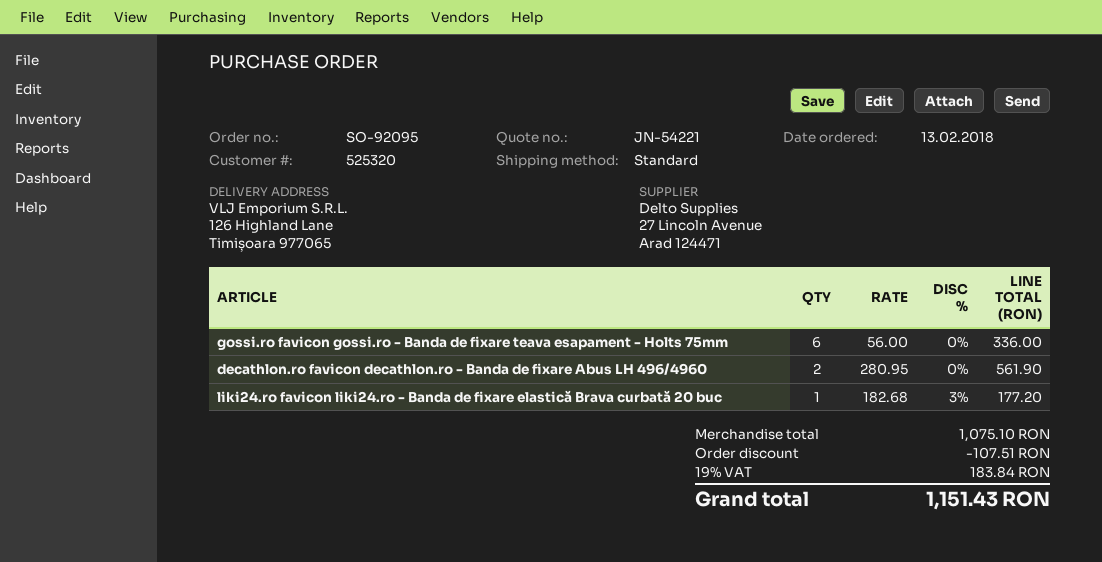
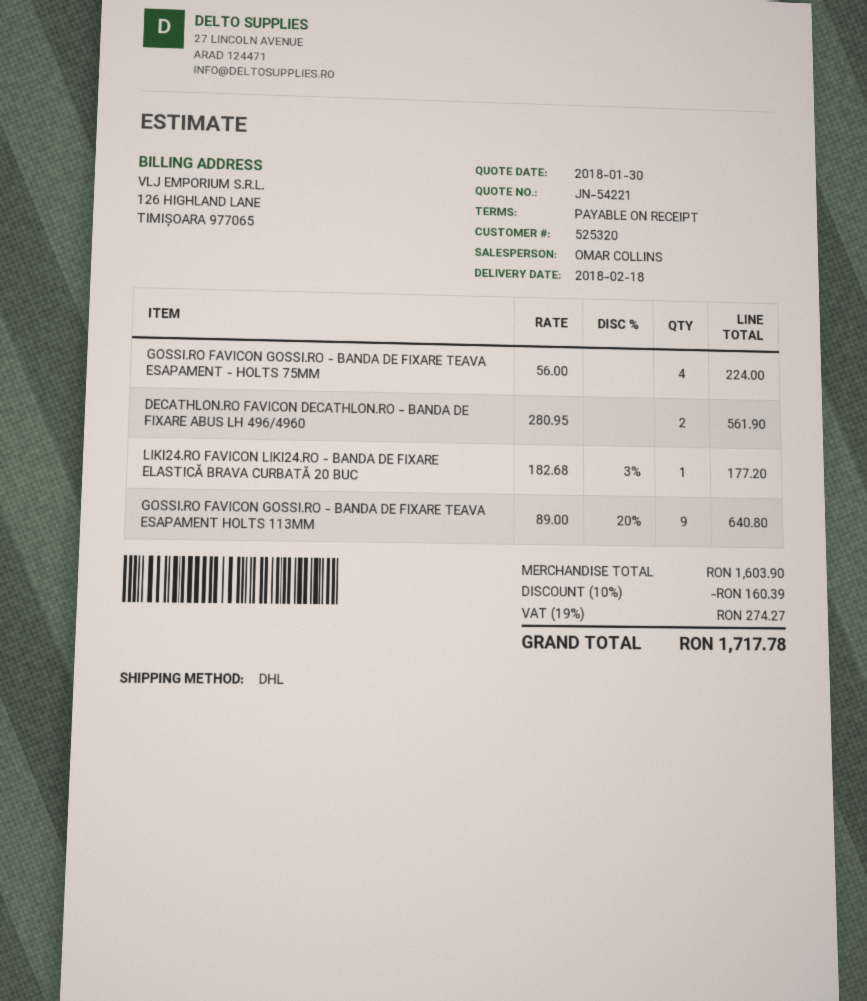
shipping method: standard -> DHL
gossi.ro favicon gossi.ro - Banda de fixare teava esapament - Holts 75mm: 6 x 56.00 = 336.00 -> 4 x 56.00 = 224.00
GOSSI.RO FAVICON GOSSI.RO - BANDA DE FIXARE TEAVA ESAPAMENT HOLTS 113MM: none -> 9 x 89.00 - 20% = 640.80
subtotal: 1075.10 -> 1603.90
discount: 107.51 -> 160.39
tax: 19% = 183.84 -> 19% = 274.27
total: 1151.43 -> 1717.78

